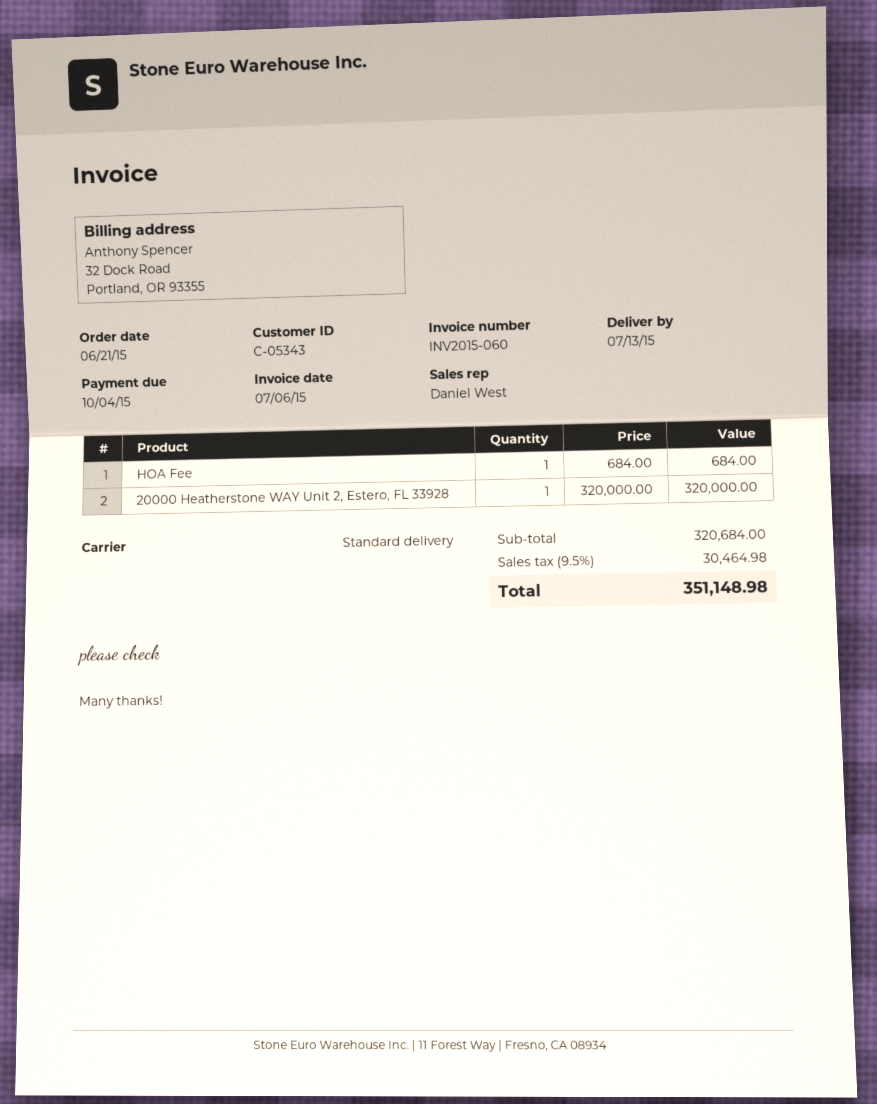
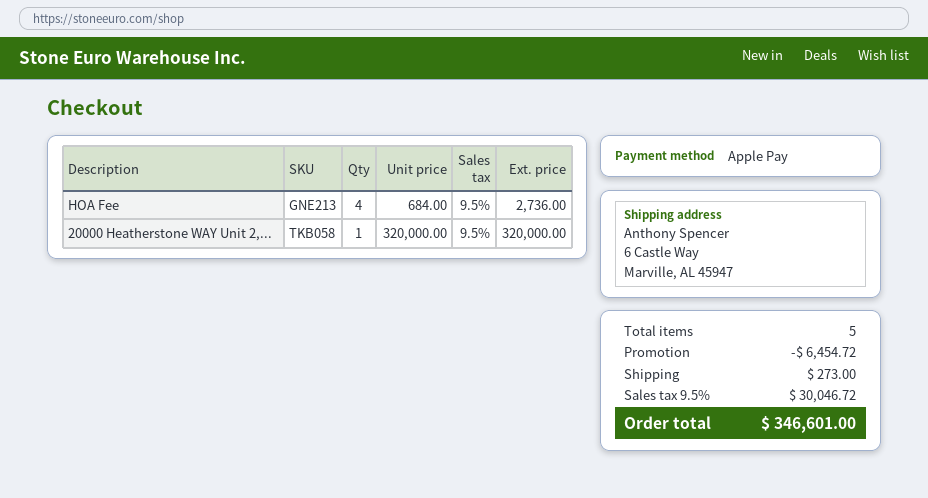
HOA Fee: 1 x 684.00 = 684.00 -> 4 x 684.00 = 2736.00
discount: none -> 6454.72
shipping: none -> 273.00
tax: 9.5% = 30464.98 -> 9.5% = 30046.72
total: 351148.98 -> 346601.00

